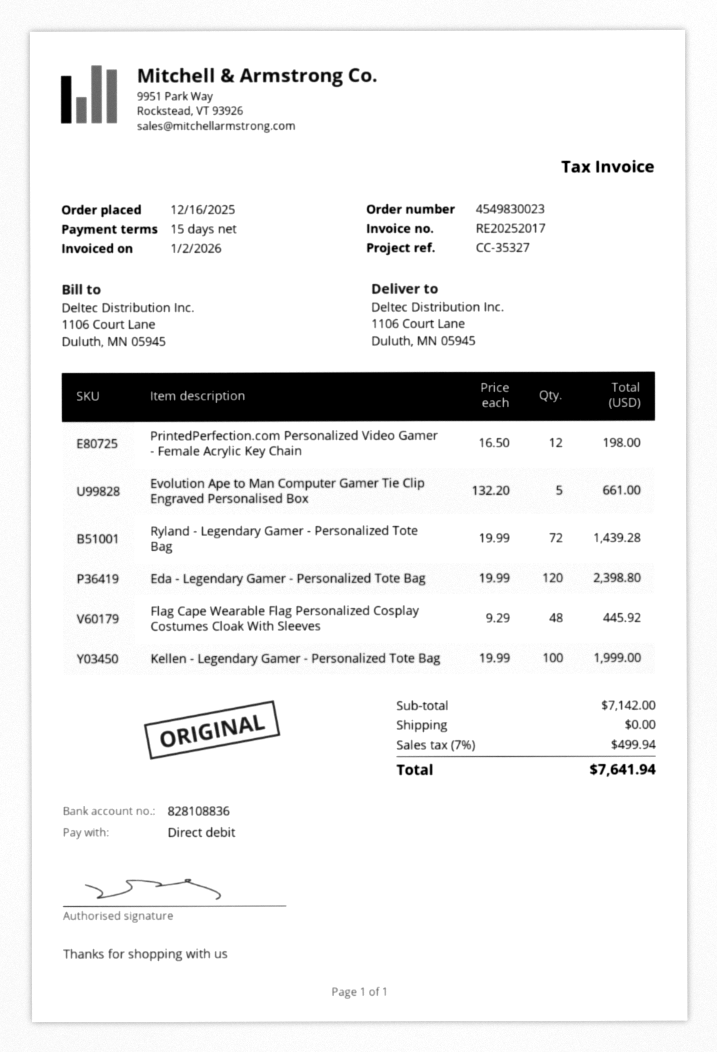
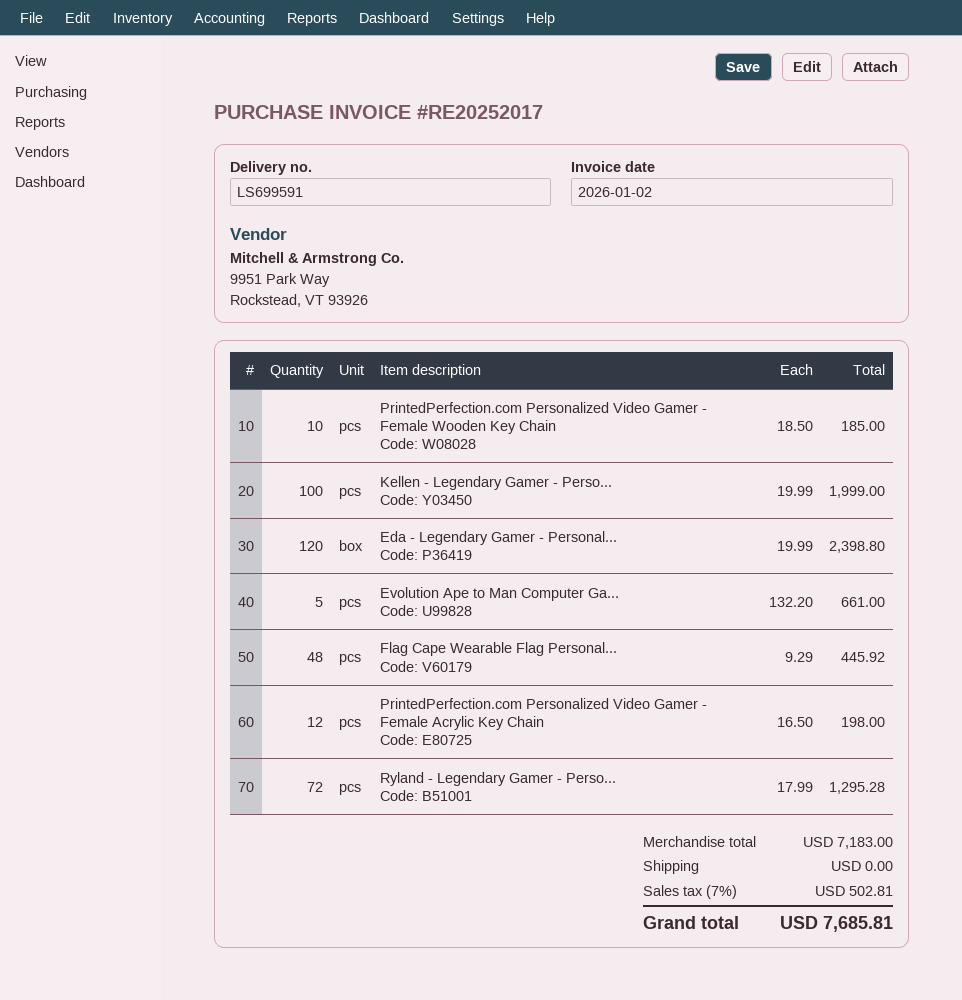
Ryland - Legendary Gamer - Personalized Tote Bag: 72 x 19.99 = 1439.28 -> 72 x 17.99 = 1295.28
PrintedPerfection.com Personalized Video Gamer - Female Wooden Key Chain: none -> 10 x 18.50 = 185.00
subtotal: 7142.00 -> 7183.00
tax: 7% = 499.94 -> 7% = 502.81
total: 7641.94 -> 7685.81

